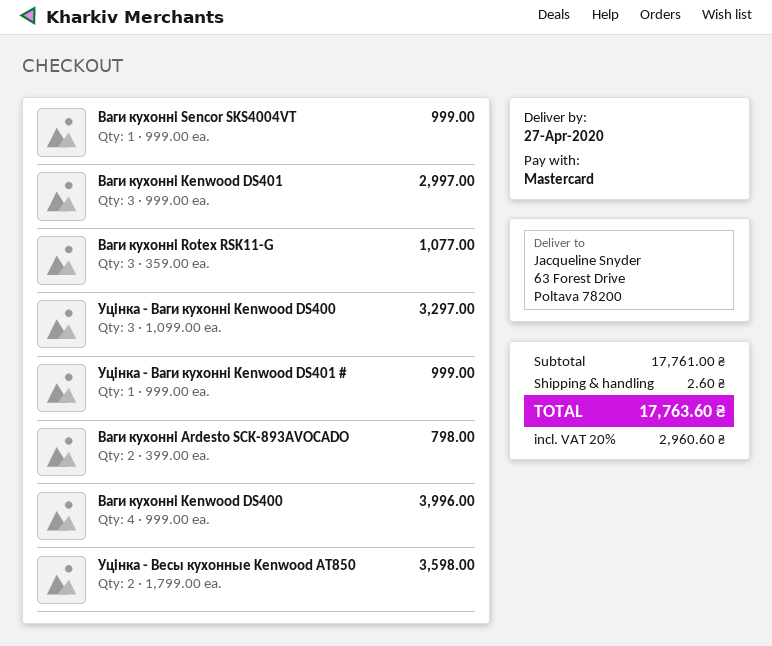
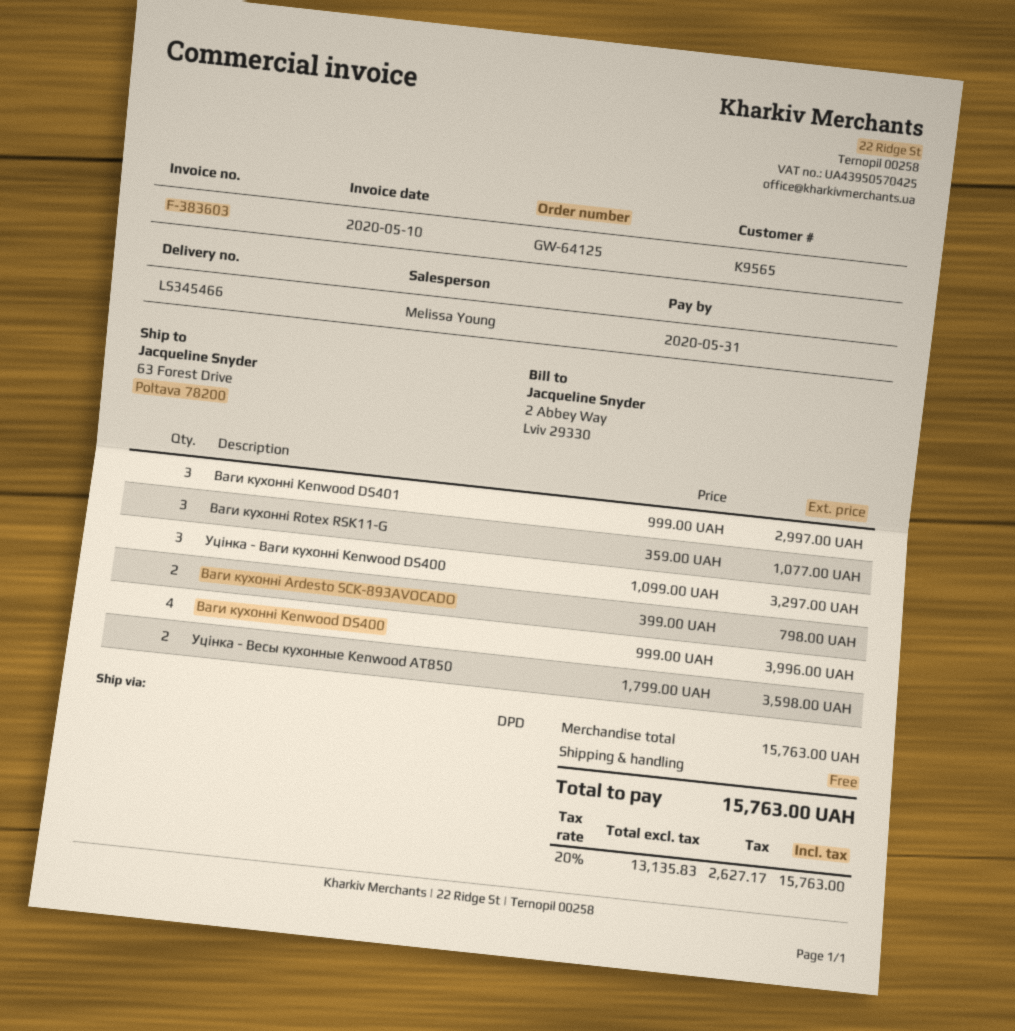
Ваги кухонні Sencor SKS4004VT: 1 x 999.00 = 999.00 -> none
Уцінка - Ваги кухонні Kenwood DS401 #: 1 x 999.00 = 999.00 -> none
subtotal: 17761.00 -> 15763.00
shipping: 2.60 -> 0.00
tax: 20% = 2960.60 -> 20% = 2627.17
total: 17763.60 -> 15763.00

